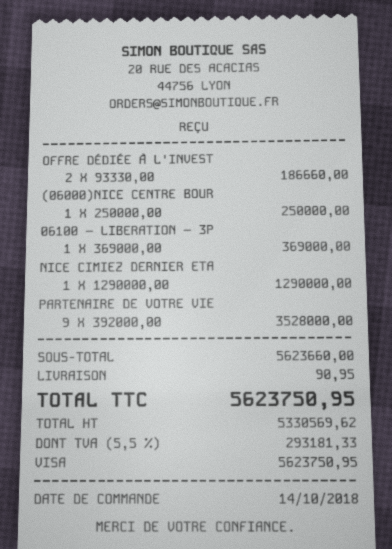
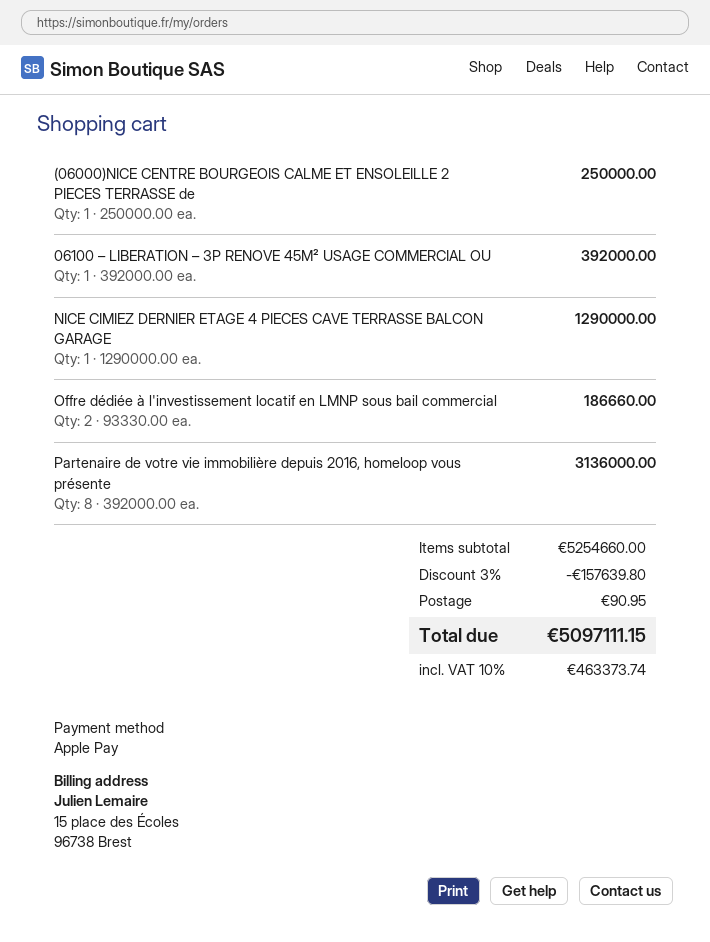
payment method: Visa -> Apple Pay
06100 – LIBERATION – 3P: 1 x 369000.00 = 369000.00 -> 1 x 392000.00 = 392000.00
PARTENAIRE DE VOTRE VIE: 9 x 392000.00 = 3528000.00 -> 8 x 392000.00 = 3136000.00
subtotal: 5623660.00 -> 5254660.00
discount: none -> 3% = 157639.80
tax: 5.5% = 293181.33 -> 10% = 463373.74
total: 5623750.95 -> 5097111.15

